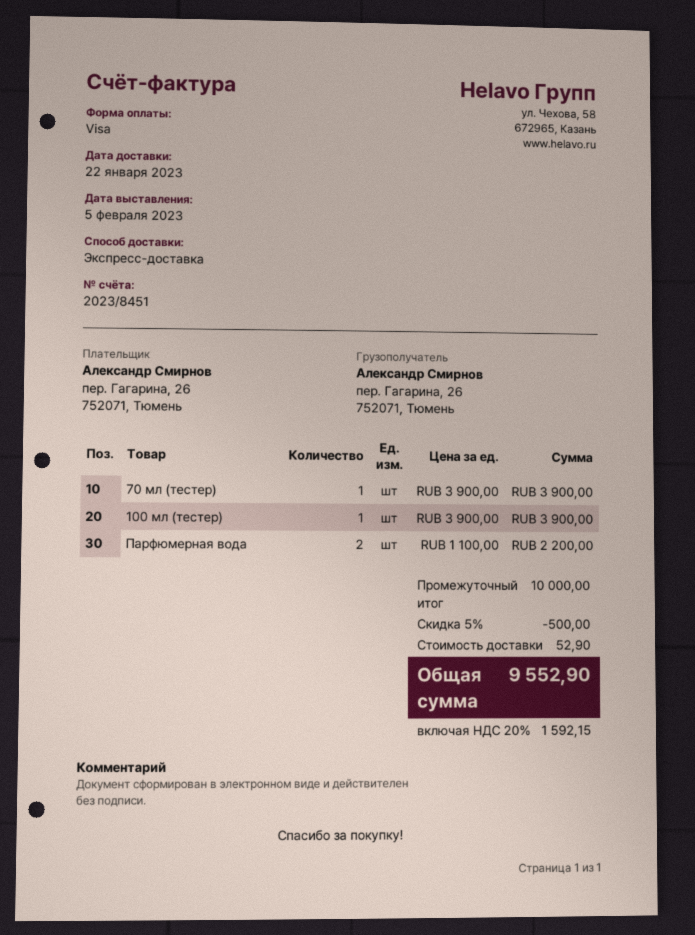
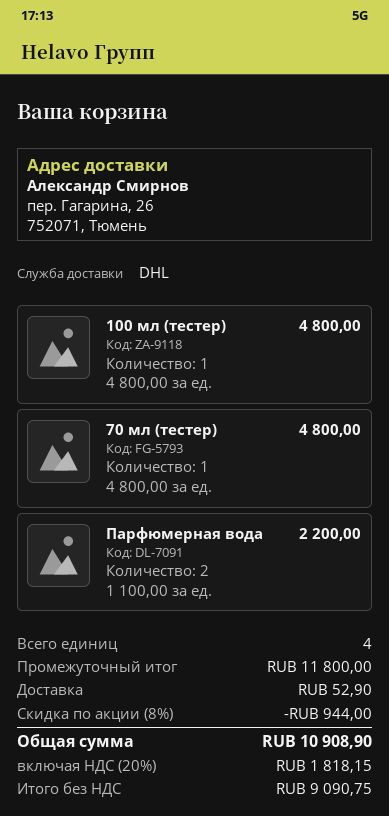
shipping method: express -> DHL
70 мл (тестер): 1 x 3900.00 = 3900.00 -> 1 x 4800.00 = 4800.00
100 мл (тестер): 1 x 3900.00 = 3900.00 -> 1 x 4800.00 = 4800.00
subtotal: 10000.00 -> 11800.00
discount: 5% = 500.00 -> 8% = 944.00
tax: 20% = 1592.15 -> 20% = 1818.15
total: 9552.90 -> 10908.90

